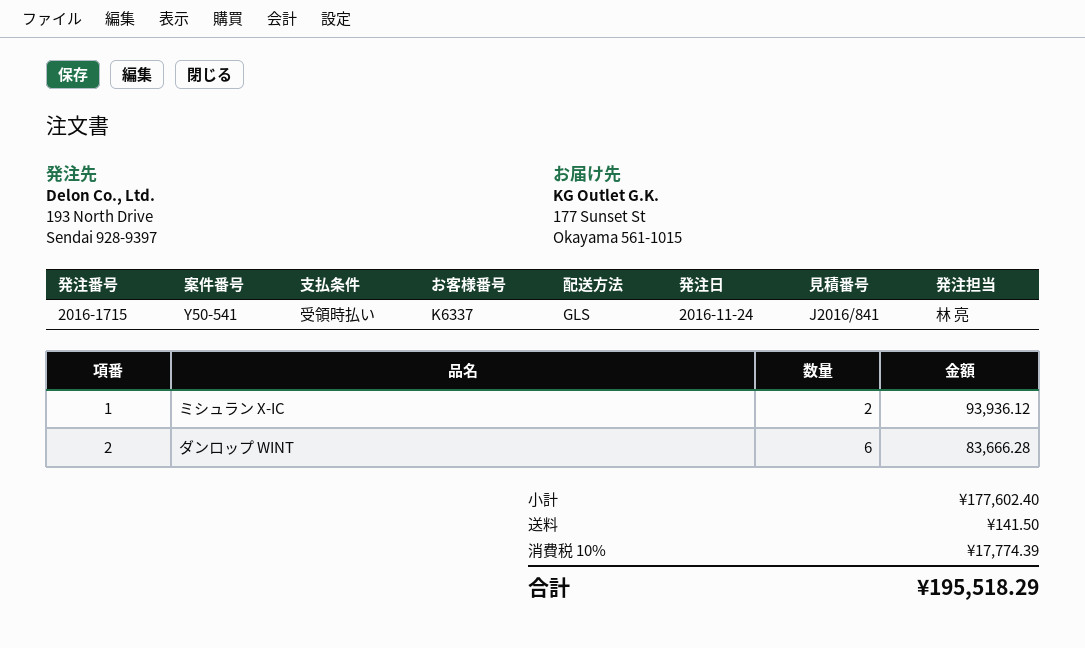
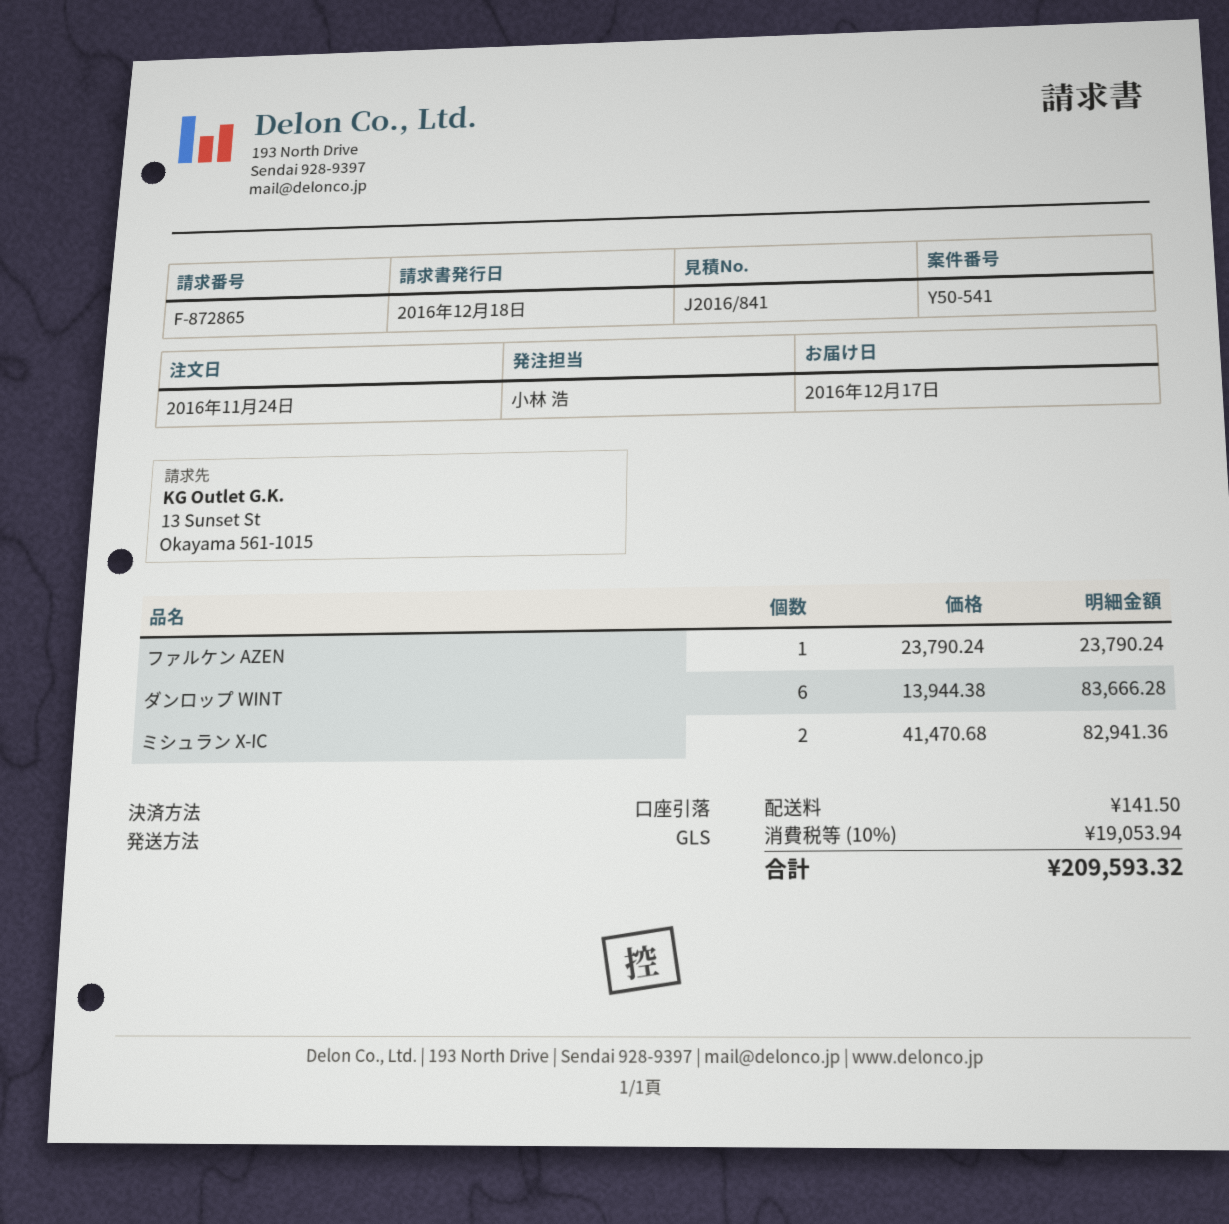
ordered by: 林 亮 -> 小林 浩
ミシュラン X-IC: 2 for 93936.12 -> 2 for 82941.36
ファルケン AZEN: none -> 1 for 23790.24
tax: 10% = 17774.39 -> 10% = 19053.94
total: 195518.29 -> 209593.32

